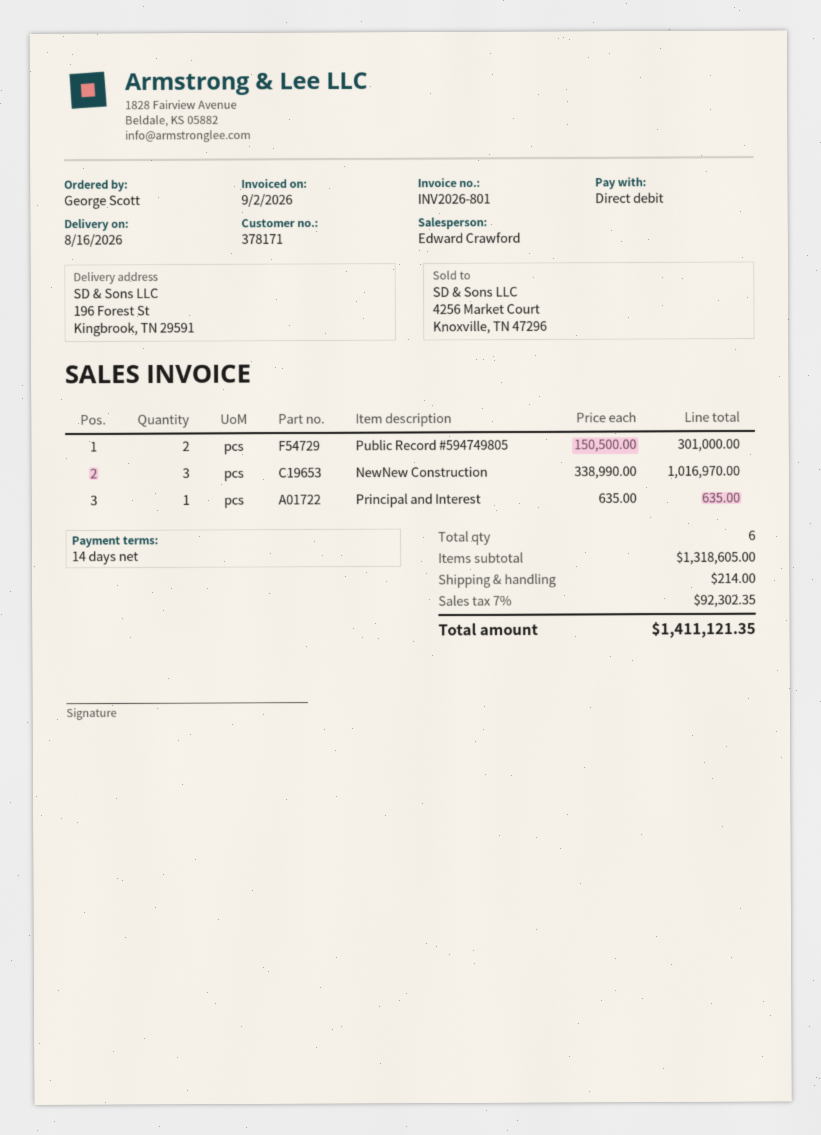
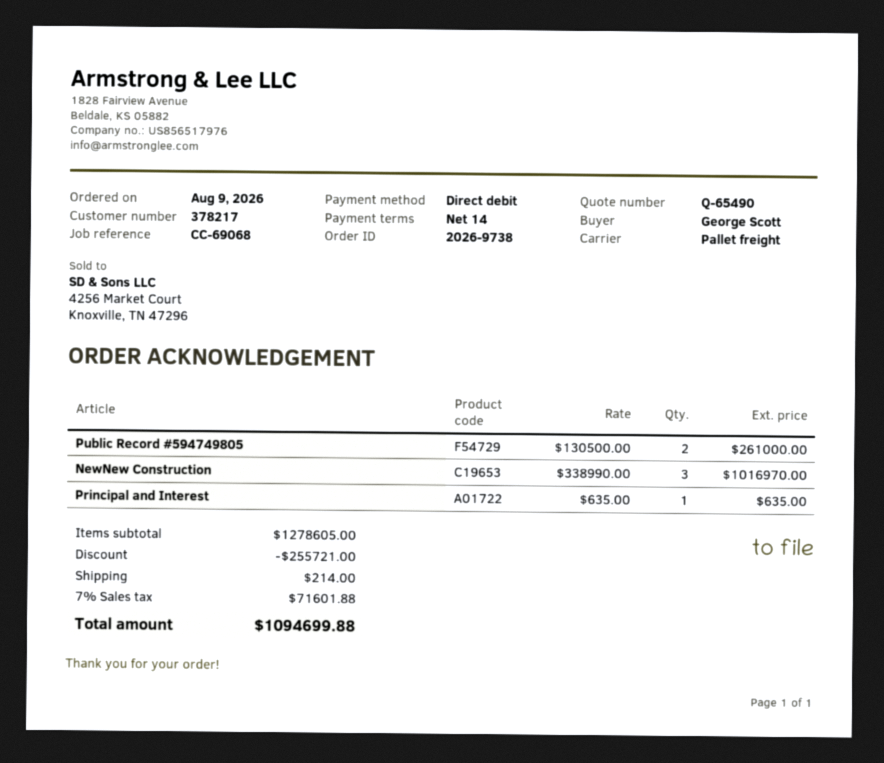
customer number: 378171 -> 378217
Public Record #594749805: 2 x 150500.00 = 301000.00 -> 2 x 130500.00 = 261000.00
subtotal: 1318605.00 -> 1278605.00
discount: none -> 255721.00
tax: 7% = 92302.35 -> 7% = 71601.88
total: 1411121.35 -> 1094699.88

